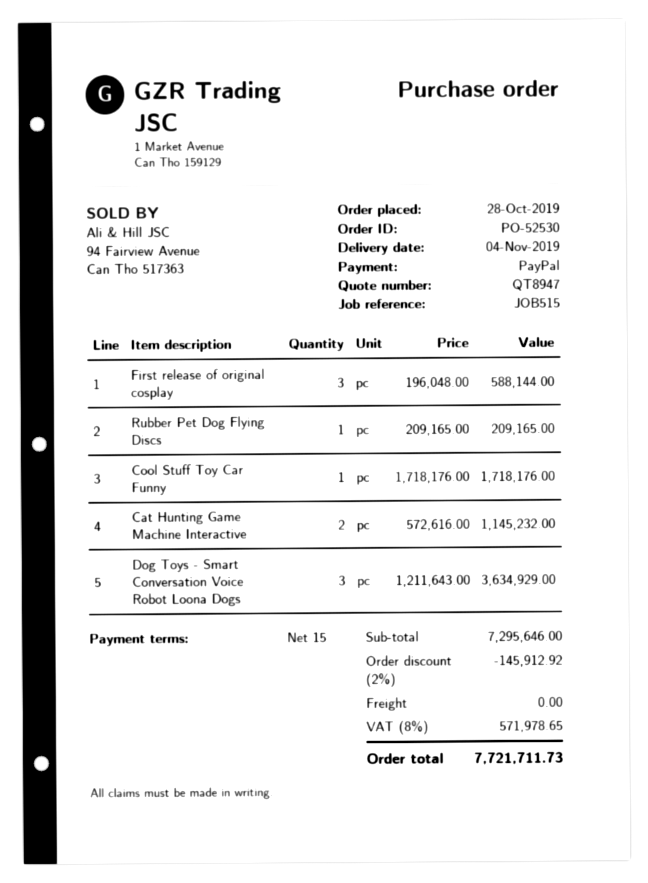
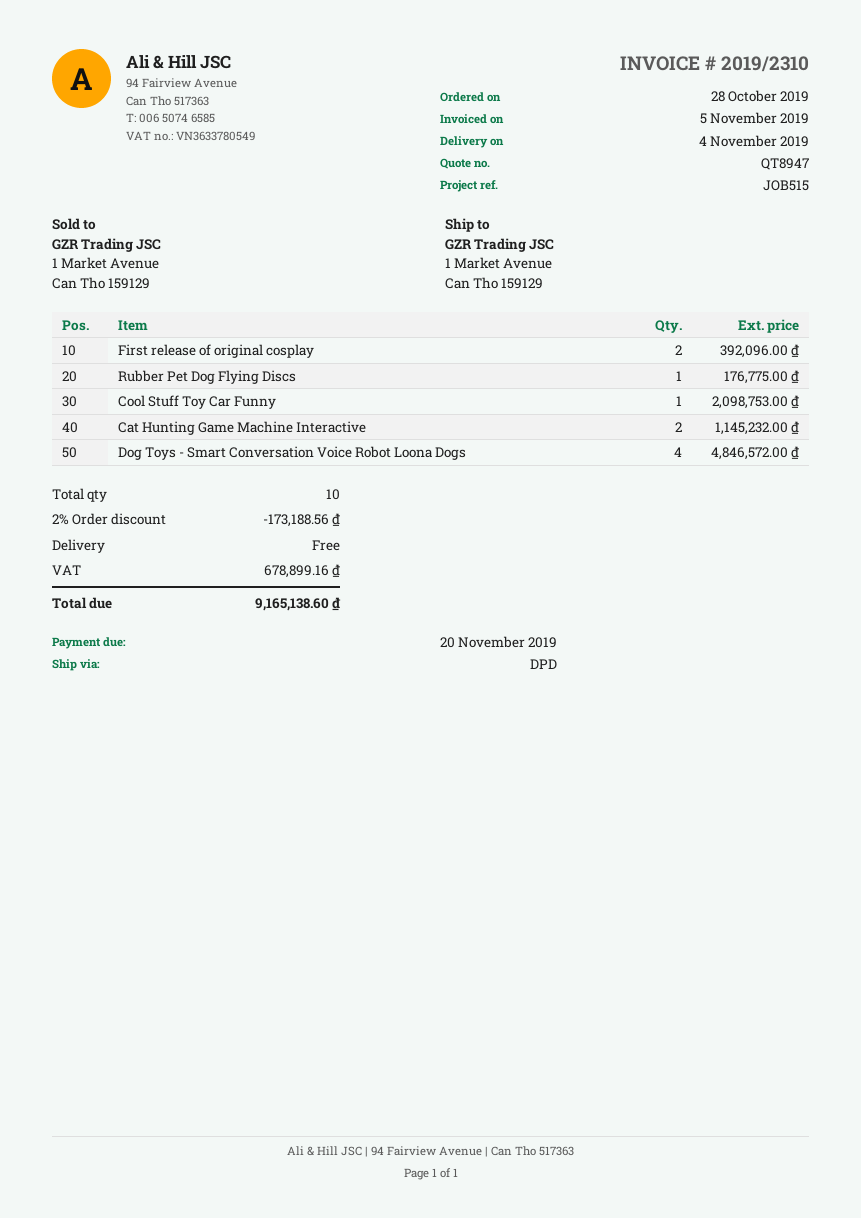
First release of original cosplay: 3 for 588144.00 -> 2 for 392096.00
Rubber Pet Dog Flying Discs: 1 for 209165.00 -> 1 for 176775.00
Cool Stuff Toy Car Funny: 1 for 1718176.00 -> 1 for 2098753.00
Dog Toys - Smart Conversation Voice Robot Loona Dogs: 3 for 3634929.00 -> 4 for 4846572.00
discount: 2% = 145912.92 -> 2% = 173188.56
tax: 571978.65 -> 678899.16
total: 7721711.73 -> 9165138.60

